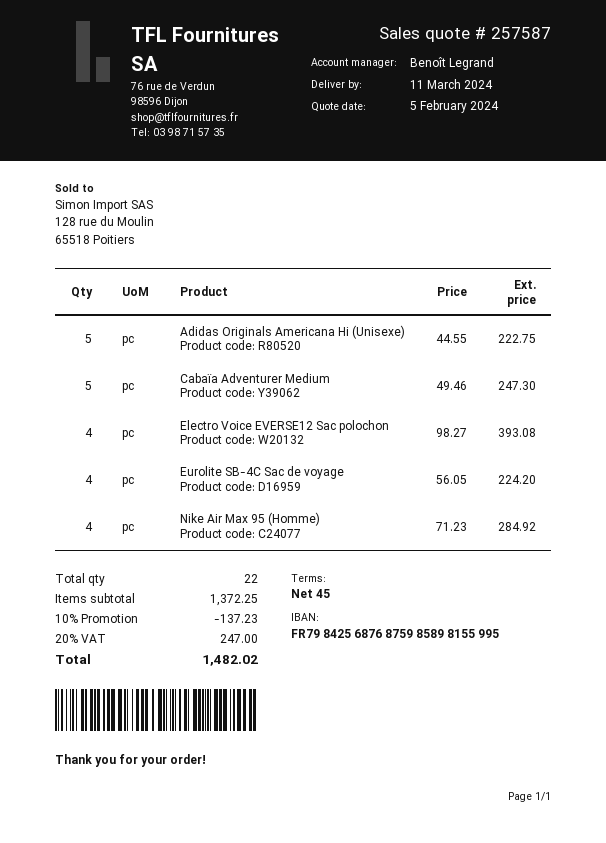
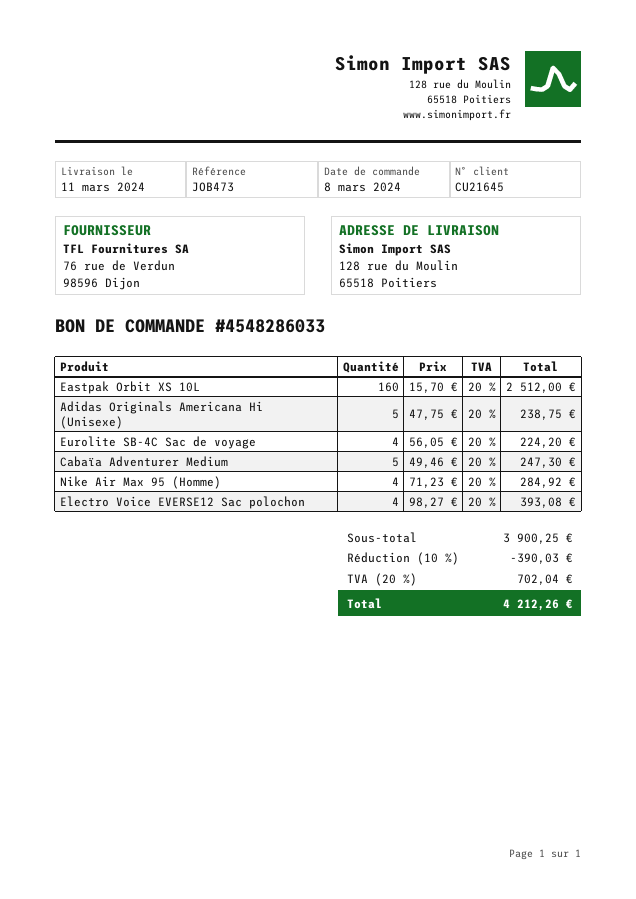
Adidas Originals Americana Hi (Unisexe): 5 x 44.55 = 222.75 -> 5 x 47.75 = 238.75
Eastpak Orbit XS 10L: none -> 160 x 15.70 = 2512.00
subtotal: 1372.25 -> 3900.25
discount: 10% = 137.23 -> 10% = 390.03
tax: 20% = 247.00 -> 20% = 702.04
total: 1482.02 -> 4212.26

